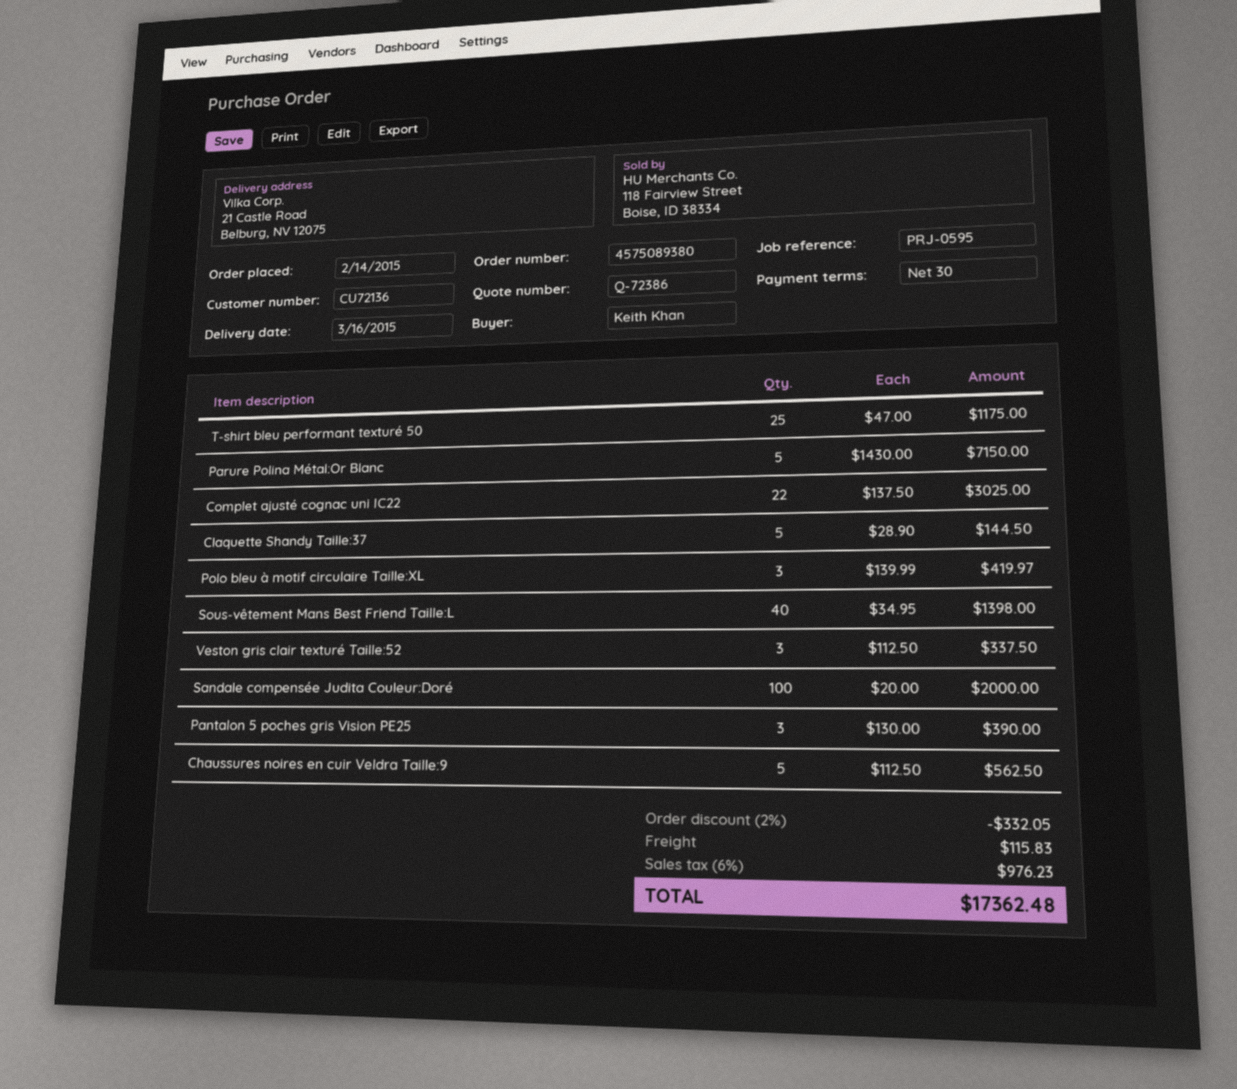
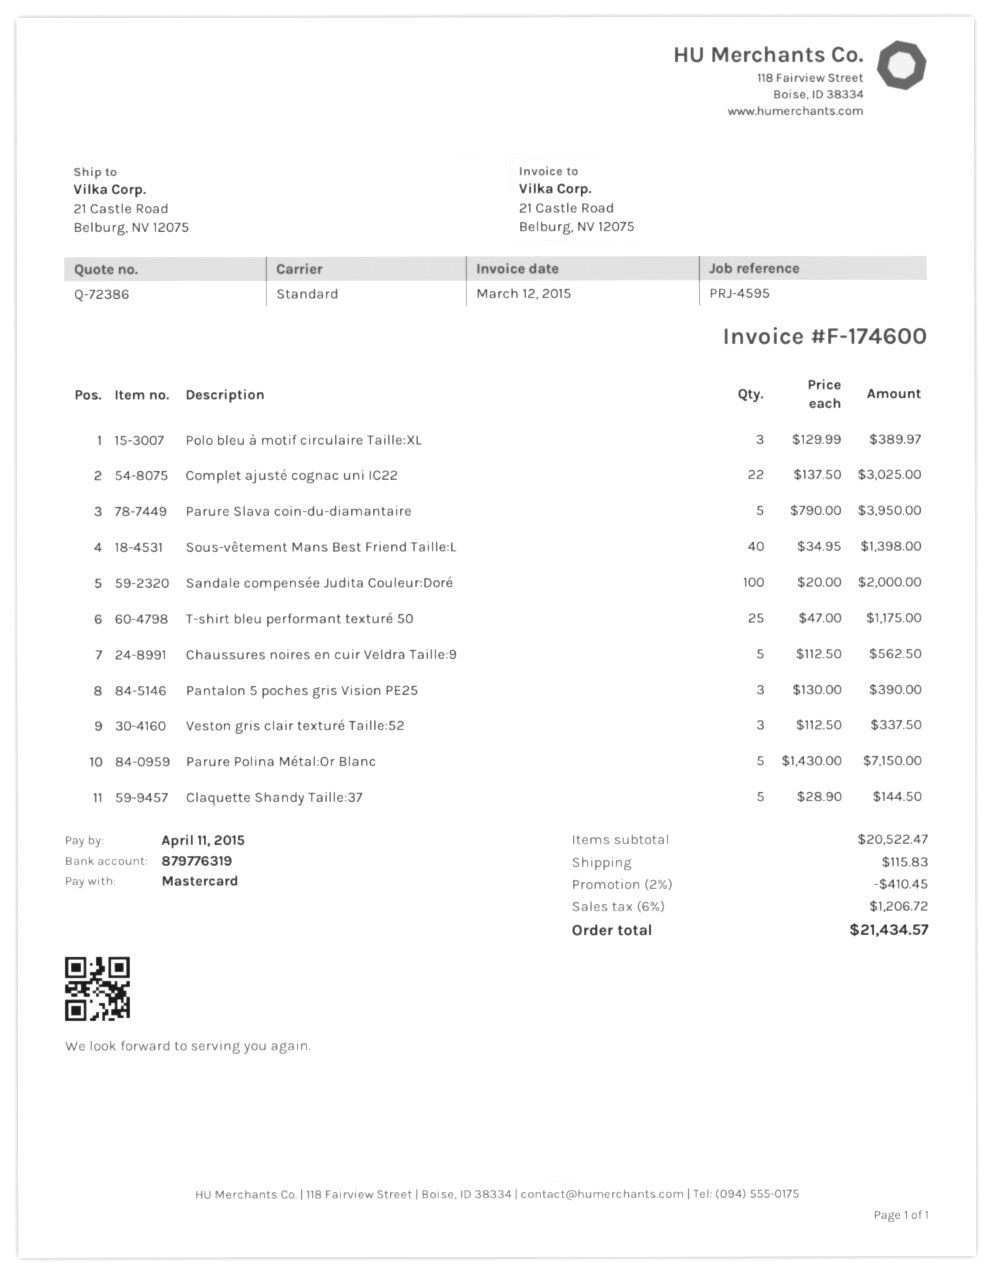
reference: PRJ-0595 -> PRJ-4595
Polo bleu à motif circulaire Taille:XL: 3 x 139.99 = 419.97 -> 3 x 129.99 = 389.97
Parure Slava coin-du-diamantaire: none -> 5 x 790.00 = 3950.00
discount: 2% = 332.05 -> 2% = 410.45
tax: 6% = 976.23 -> 6% = 1206.72
total: 17362.48 -> 21434.57

